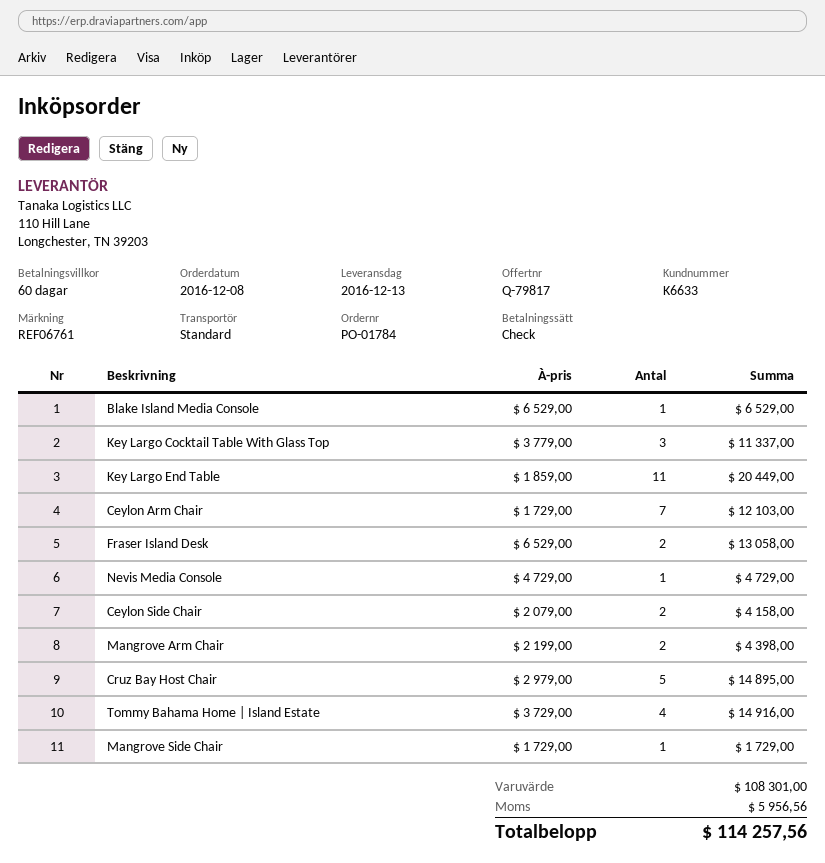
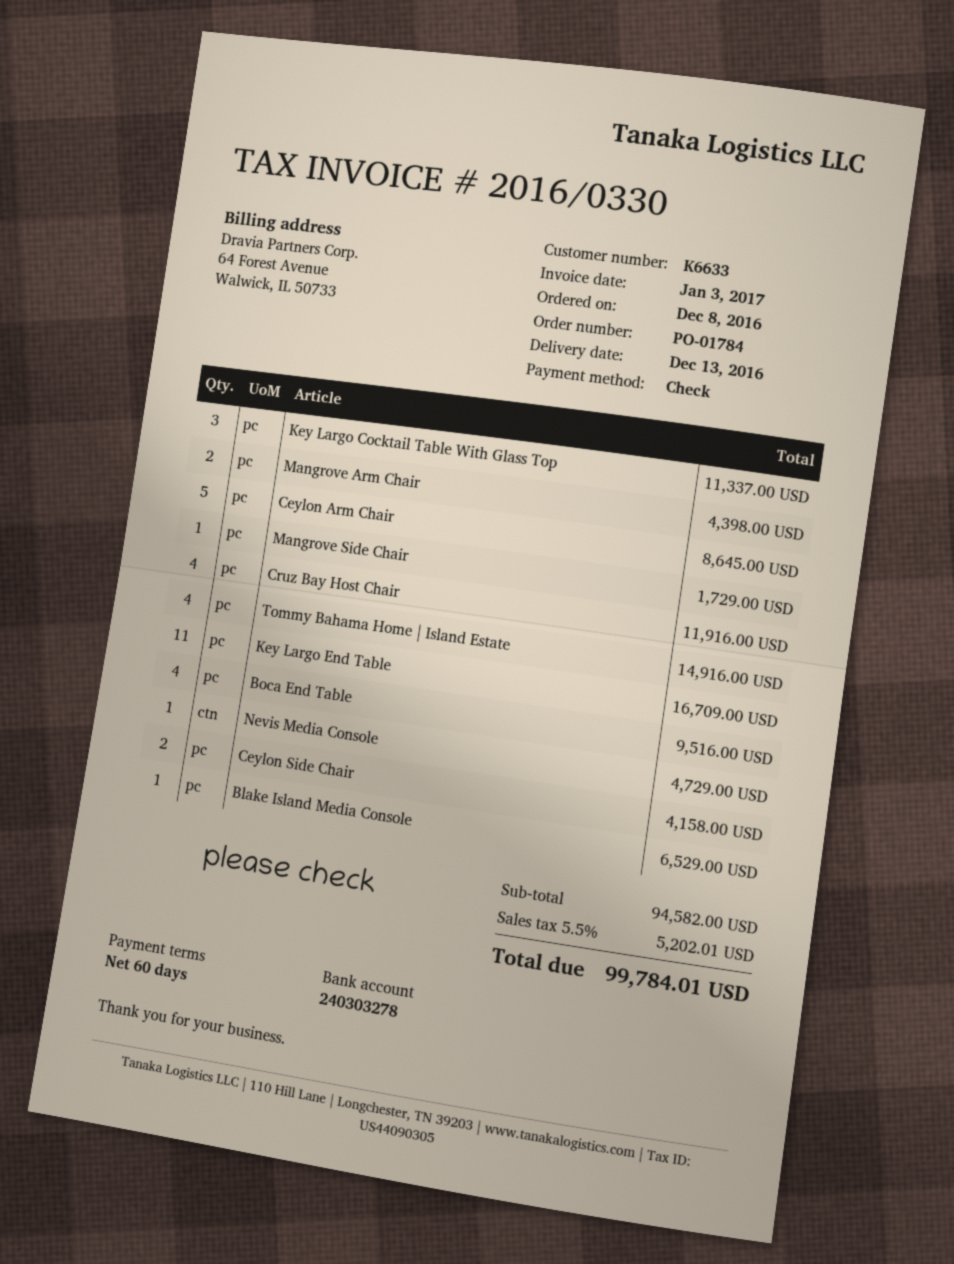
Key Largo End Table: 11 for 20449.00 -> 11 for 16709.00
Ceylon Arm Chair: 7 for 12103.00 -> 5 for 8645.00
Fraser Island Desk: 2 for 13058.00 -> none
Cruz Bay Host Chair: 5 for 14895.00 -> 4 for 11916.00
Boca End Table: none -> 4 for 9516.00
subtotal: 108301.00 -> 94582.00
tax: 5956.56 -> 5202.01
total: 114257.56 -> 99784.01

